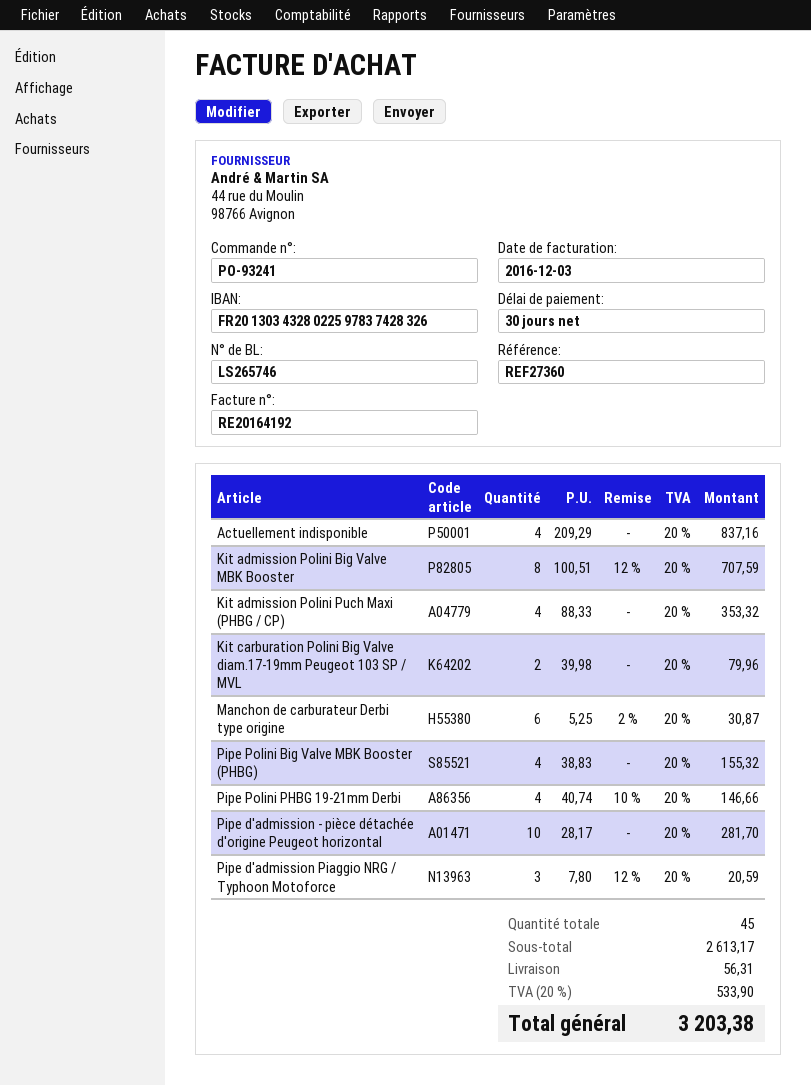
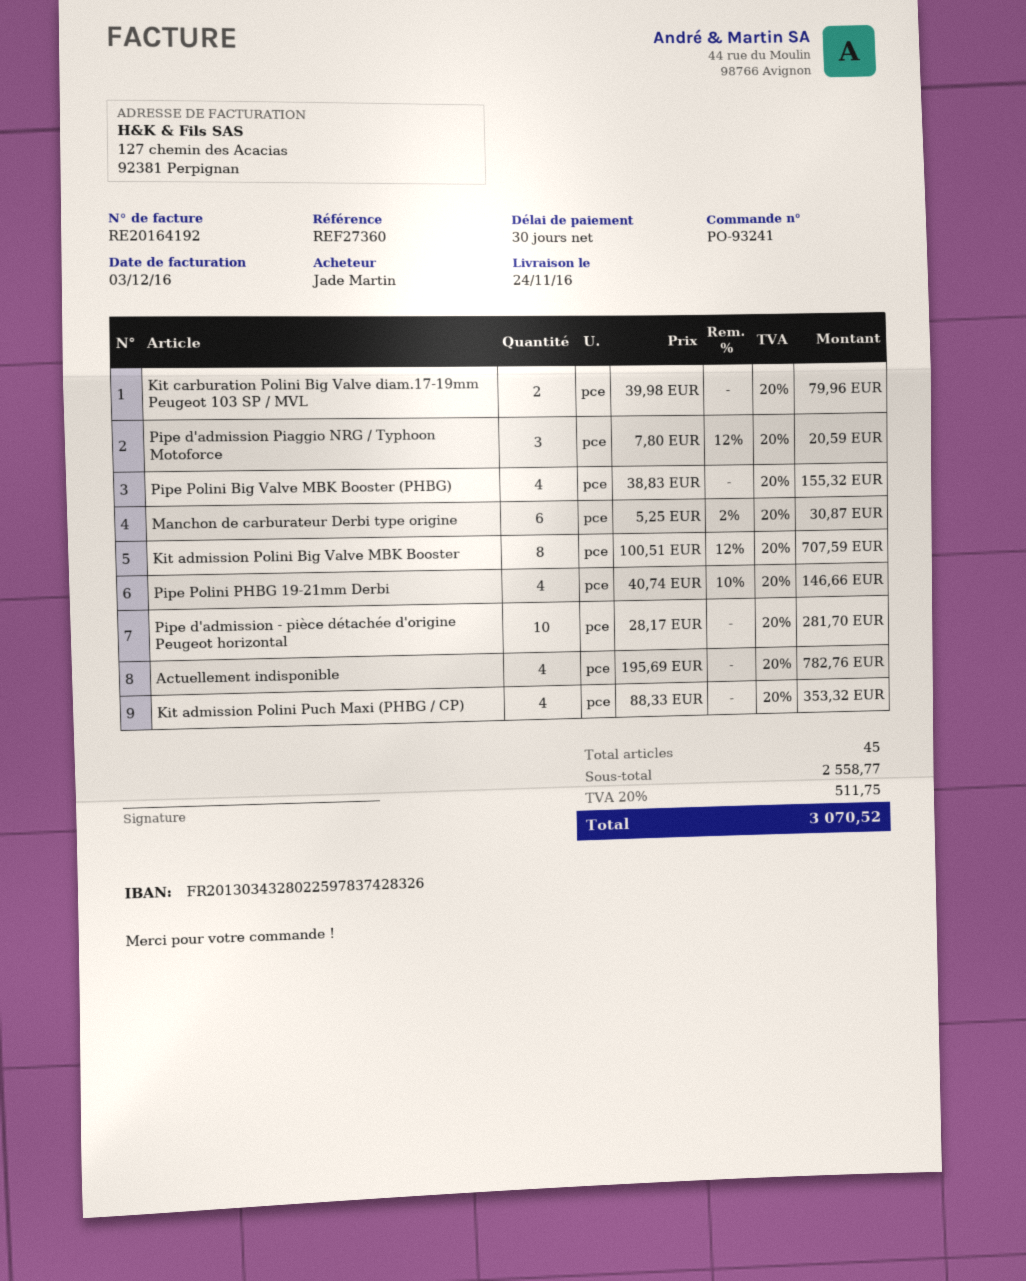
Actuellement indisponible: 4 x 209.29 = 837.16 -> 4 x 195.69 = 782.76
subtotal: 2613.17 -> 2558.77
shipping: 56.31 -> none
tax: 20% = 533.90 -> 20% = 511.75
total: 3203.38 -> 3070.52

